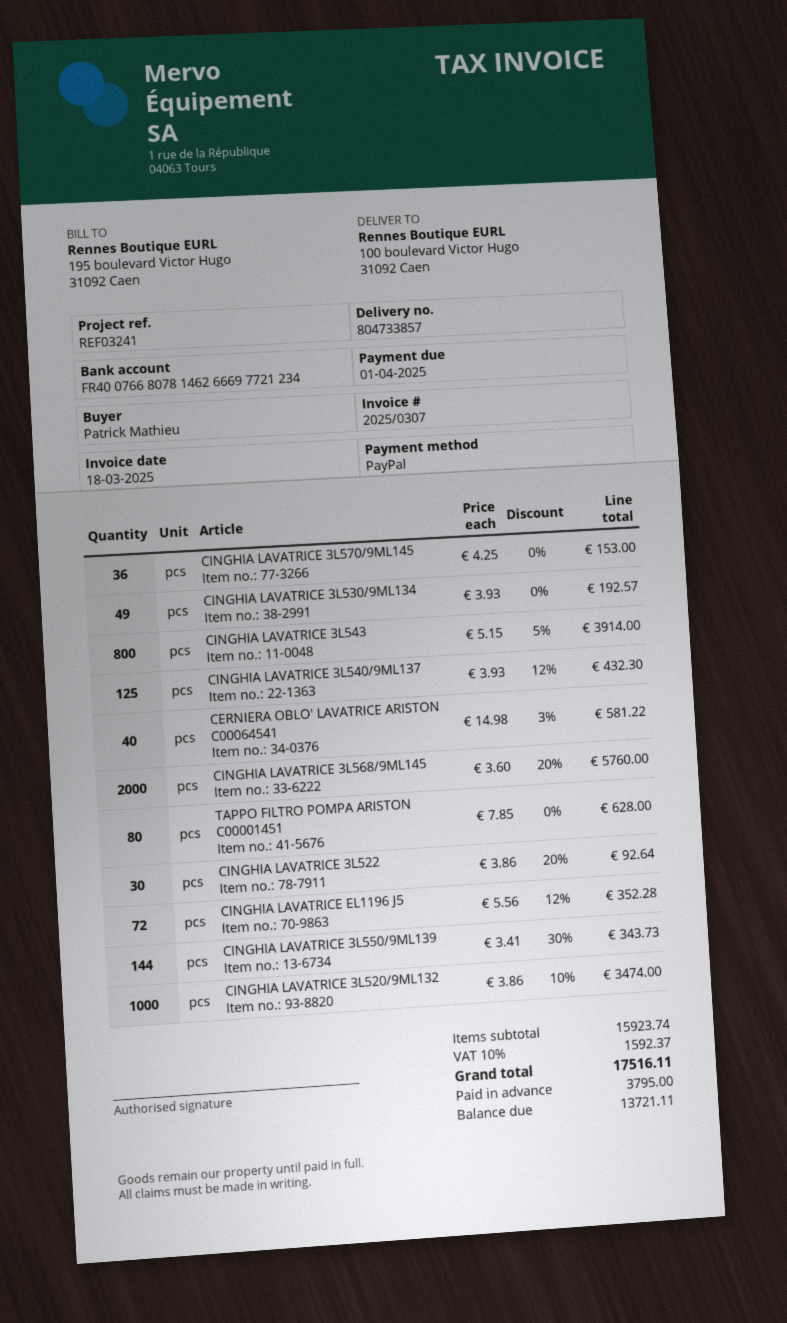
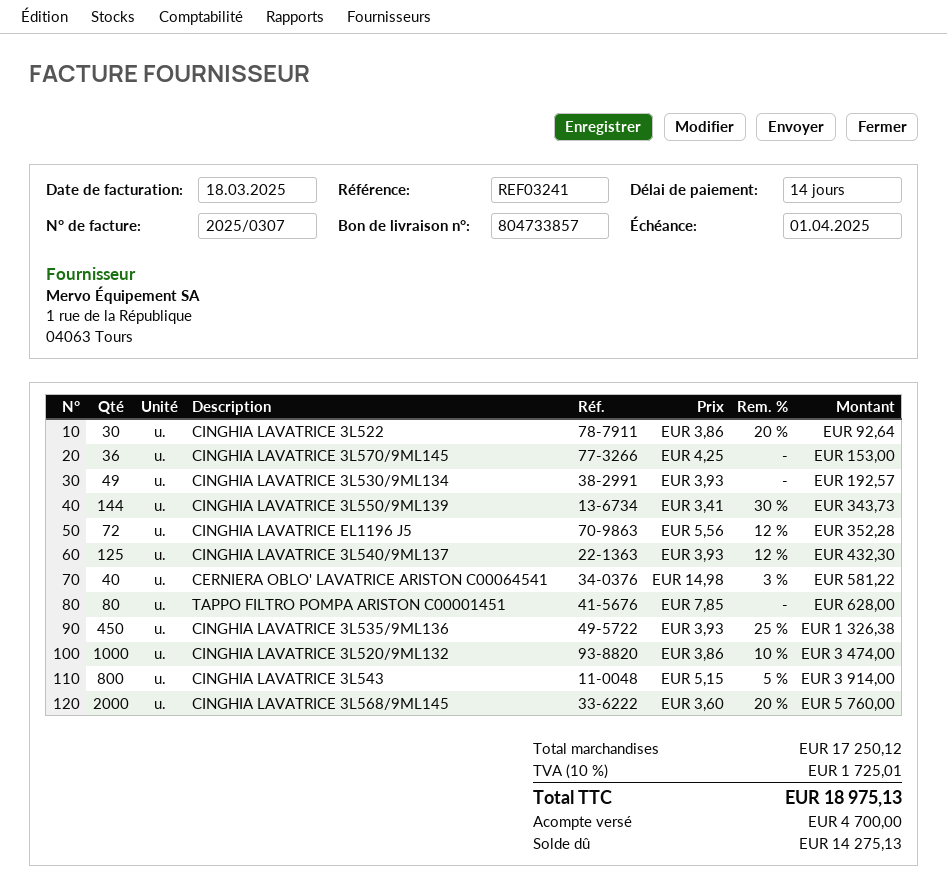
CINGHIA LAVATRICE 3L535/9ML136: none -> 450 x 3.93 - 25% = 1326.38
subtotal: 15923.74 -> 17250.12
tax: 10% = 1592.37 -> 10% = 1725.01
total: 17516.11 -> 18975.13
deposit: 3795.00 -> 4700.00
balance: 13721.11 -> 14275.13

